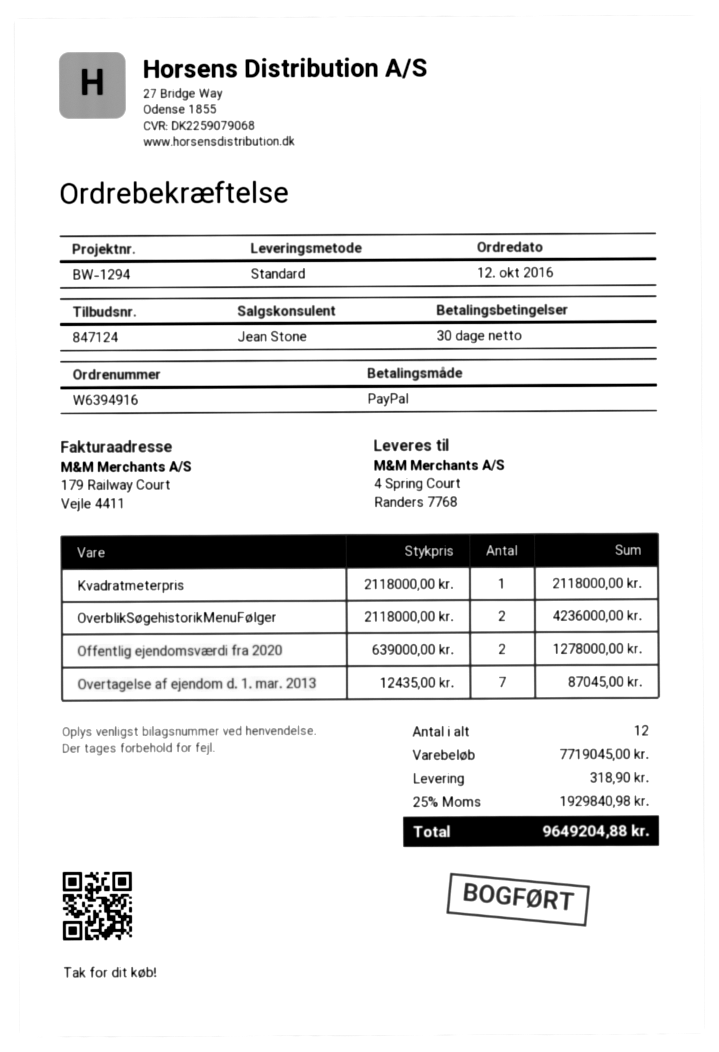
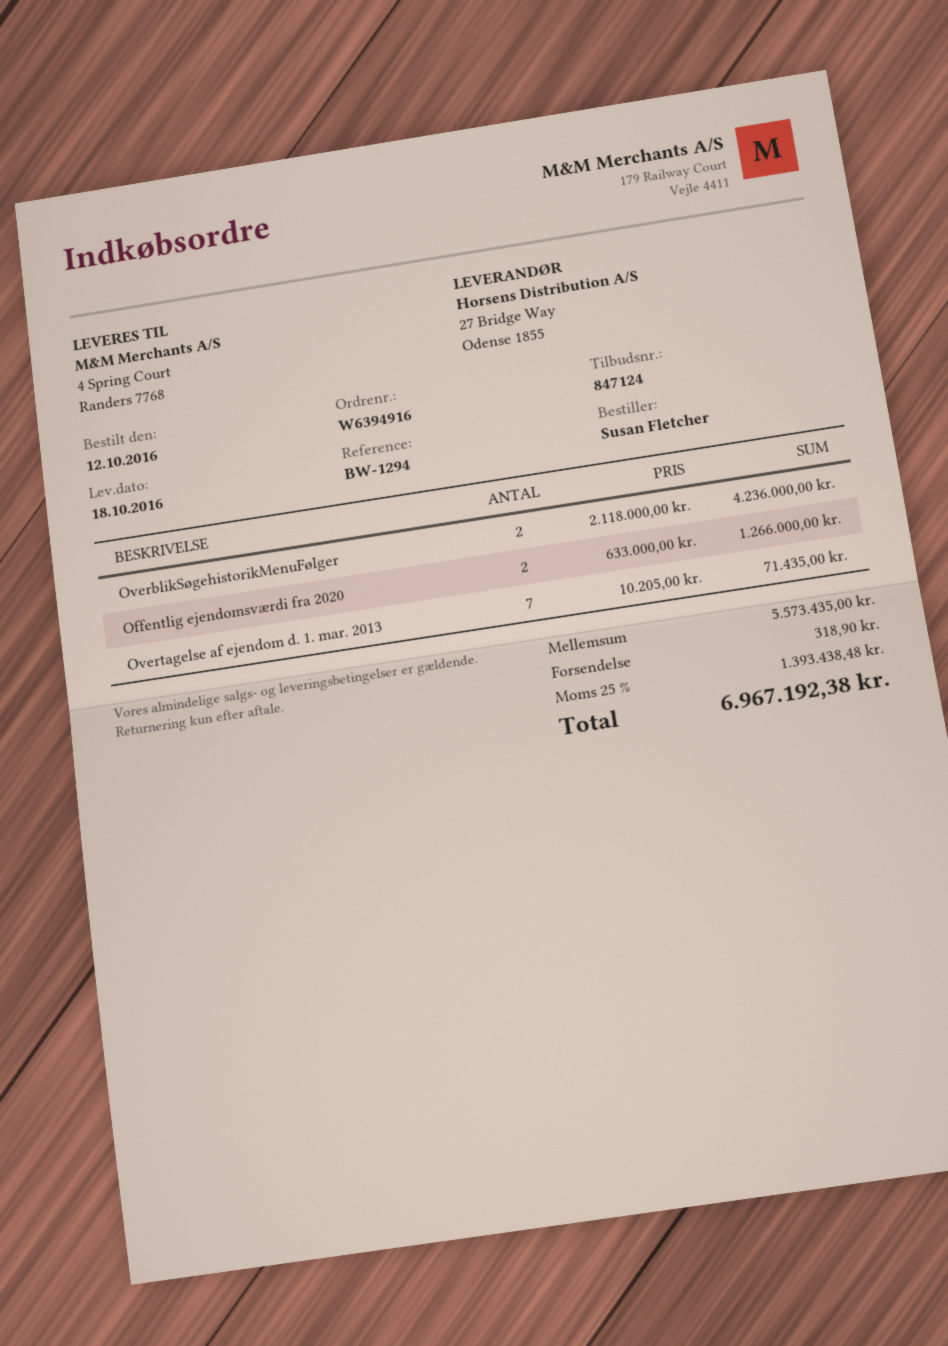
Kvadratmeterpris: 1 x 2118000.00 = 2118000.00 -> none
Offentlig ejendomsværdi fra 2020: 2 x 639000.00 = 1278000.00 -> 2 x 633000.00 = 1266000.00
Overtagelse af ejendom d. 1. mar. 2013: 7 x 12435.00 = 87045.00 -> 7 x 10205.00 = 71435.00
subtotal: 7719045.00 -> 5573435.00
tax: 25% = 1929840.98 -> 25% = 1393438.48
total: 9649204.88 -> 6967192.38

